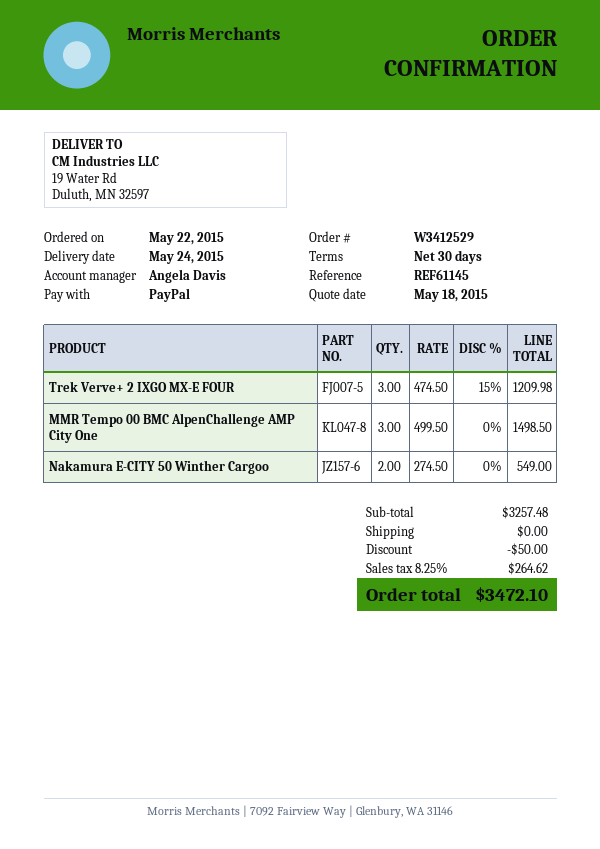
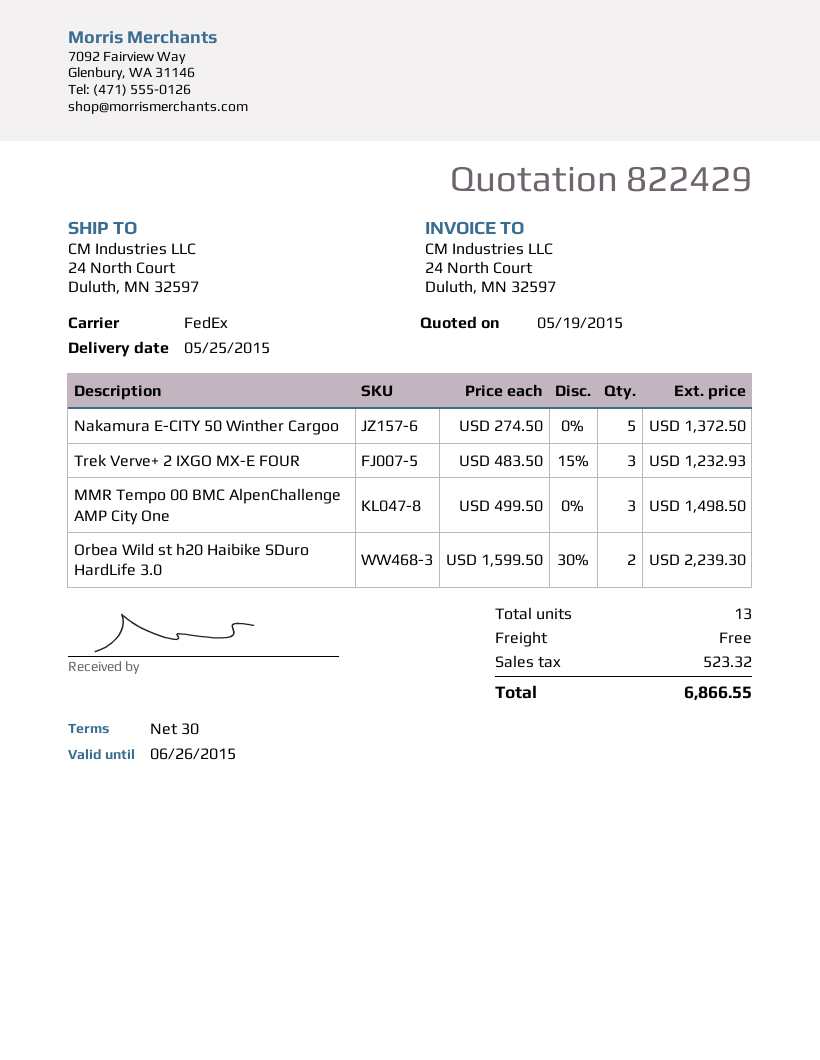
quote date: 2015-05-18 -> 2015-05-19
delivery date: 2015-05-24 -> 2015-05-25
ship to: 19 Water Rd, Duluth, MN 32597 -> 24 North Court, Duluth, MN 32597
Trek Verve+ 2 IXGO MX-E FOUR: 3 x 474.50 - 15% = 1209.98 -> 3 x 483.50 - 15% = 1232.93
Nakamura E-CITY 50 Winther Cargoo: 2 x 274.50 = 549.00 -> 5 x 274.50 = 1372.50
Orbea Wild st h20 Haibike SDuro HardLife 3.0: none -> 2 x 1599.50 - 30% = 2239.30
discount: 50.00 -> none
tax: 264.62 -> 523.32
total: 3472.10 -> 6866.55

